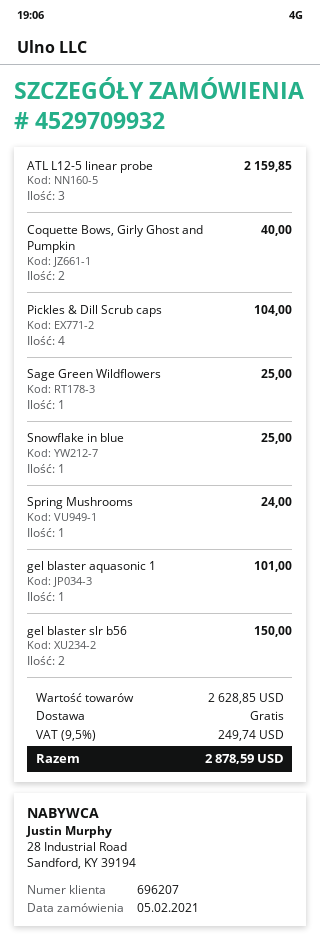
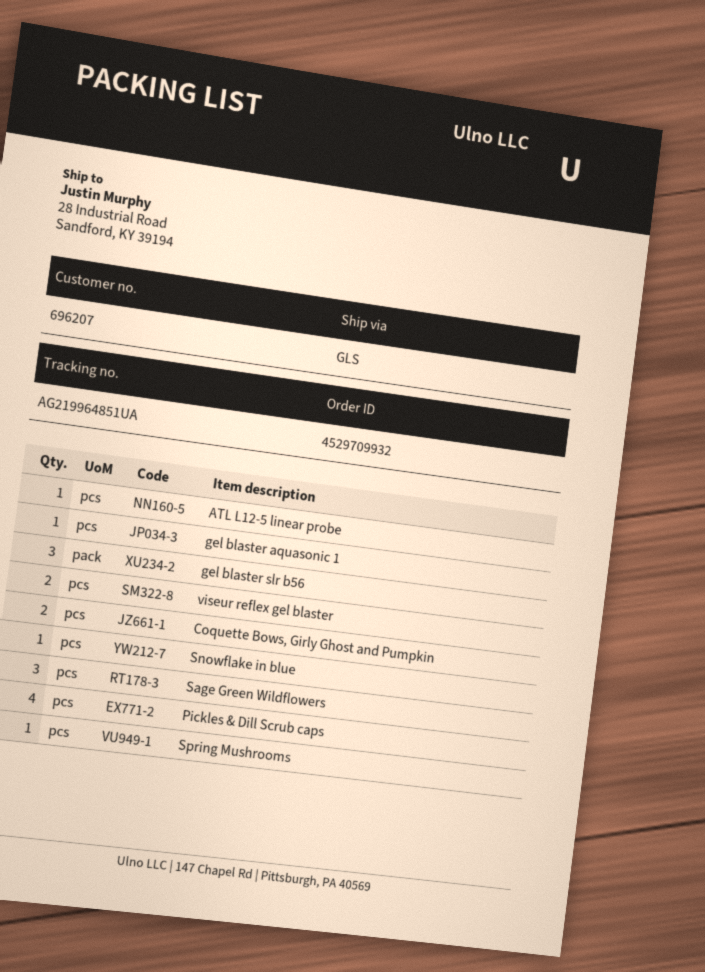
ATL L12-5 linear probe: 3 -> 1
Sage Green Wildflowers: 1 -> 3
gel blaster slr b56: 2 -> 3
viseur reflex gel blaster: none -> 2

